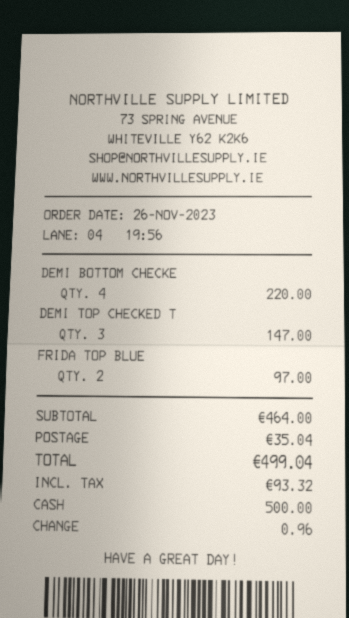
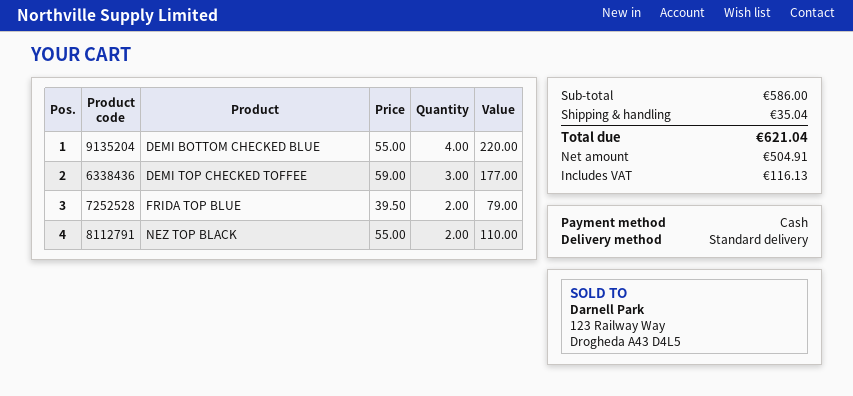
DEMI TOP CHECKED T: 3 for 147.00 -> 3 for 177.00
FRIDA TOP BLUE: 2 for 97.00 -> 2 for 79.00
NEZ TOP BLACK: none -> 2 for 110.00
subtotal: 464.00 -> 586.00
tax: 93.32 -> 116.13
total: 499.04 -> 621.04

